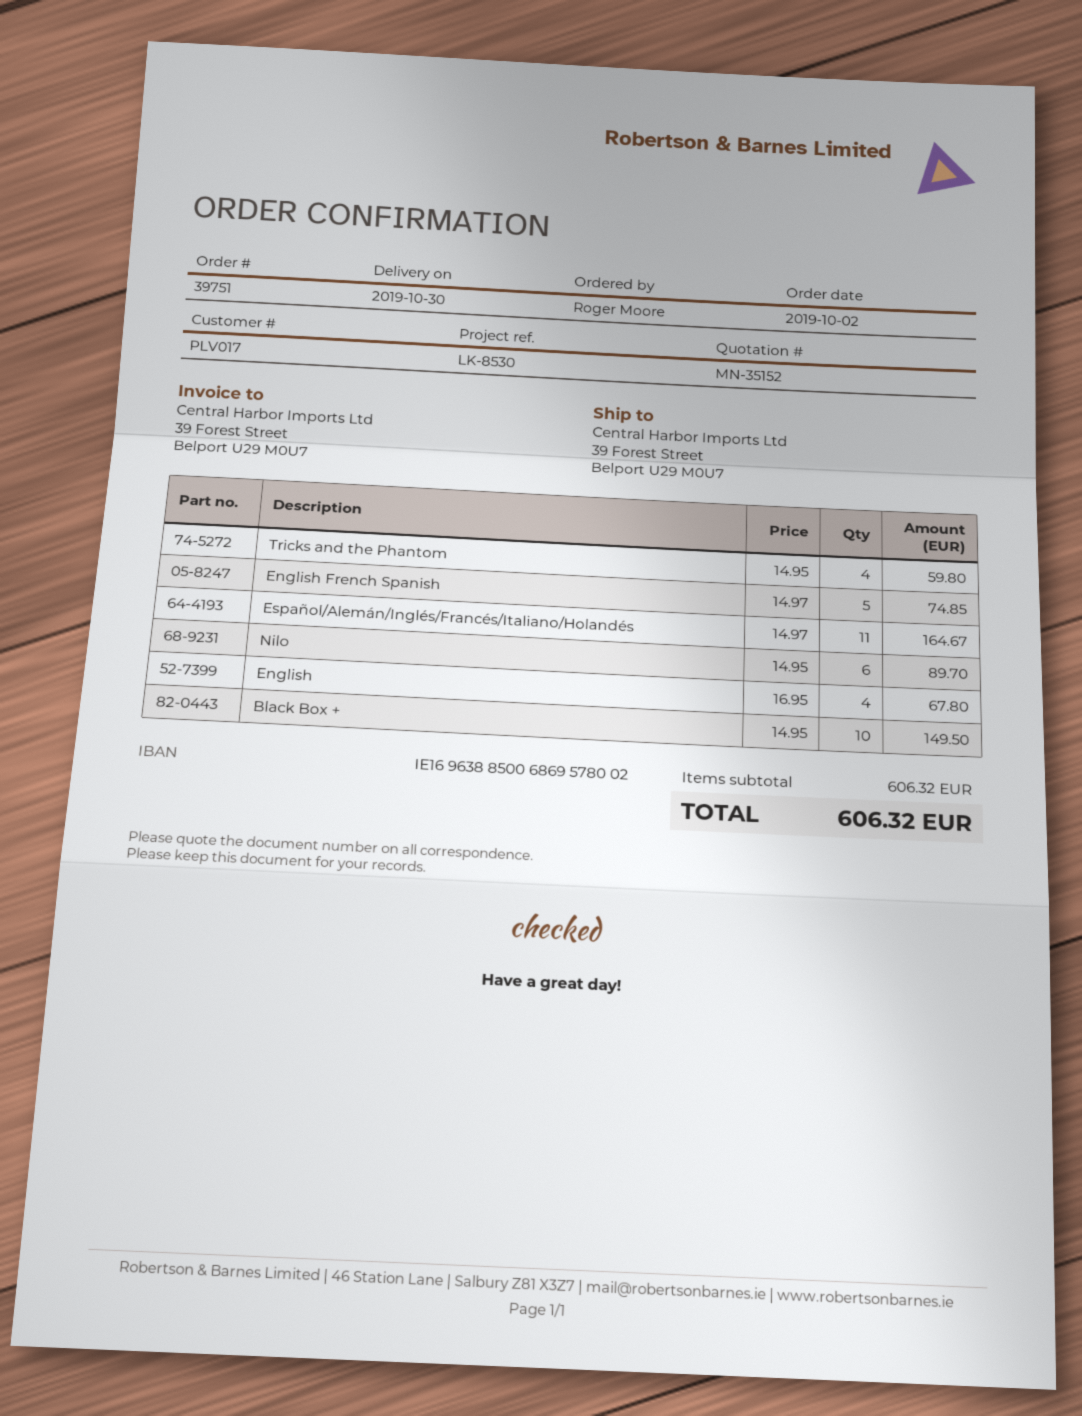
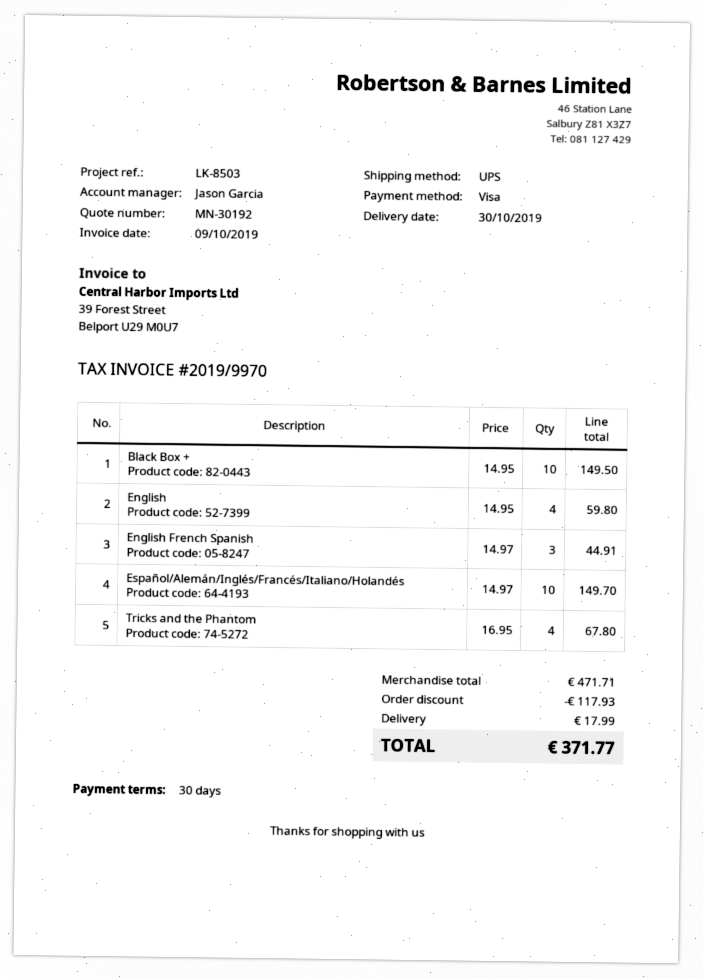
quote number: MN-35152 -> MN-30192
reference: LK-8530 -> LK-8503
Tricks and the Phantom: 4 x 14.95 = 59.80 -> 4 x 16.95 = 67.80
English French Spanish: 5 x 14.97 = 74.85 -> 3 x 14.97 = 44.91
Español/Alemán/Inglés/Francés/Italiano/Holandés: 11 x 14.97 = 164.67 -> 10 x 14.97 = 149.70
Nilo: 6 x 14.95 = 89.70 -> none
English: 4 x 16.95 = 67.80 -> 4 x 14.95 = 59.80
subtotal: 606.32 -> 471.71
discount: none -> 117.93
shipping: none -> 17.99
total: 606.32 -> 371.77

